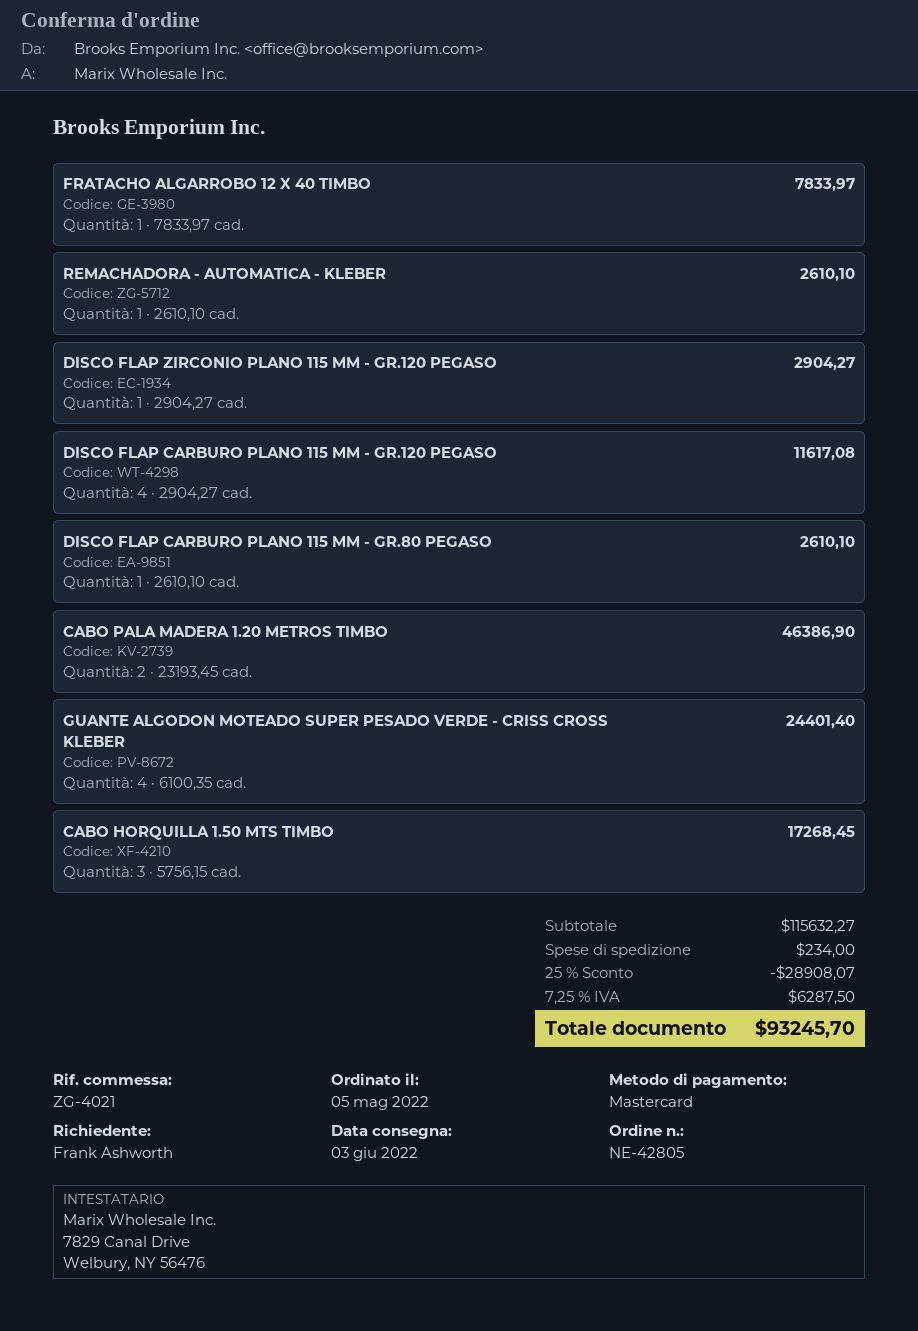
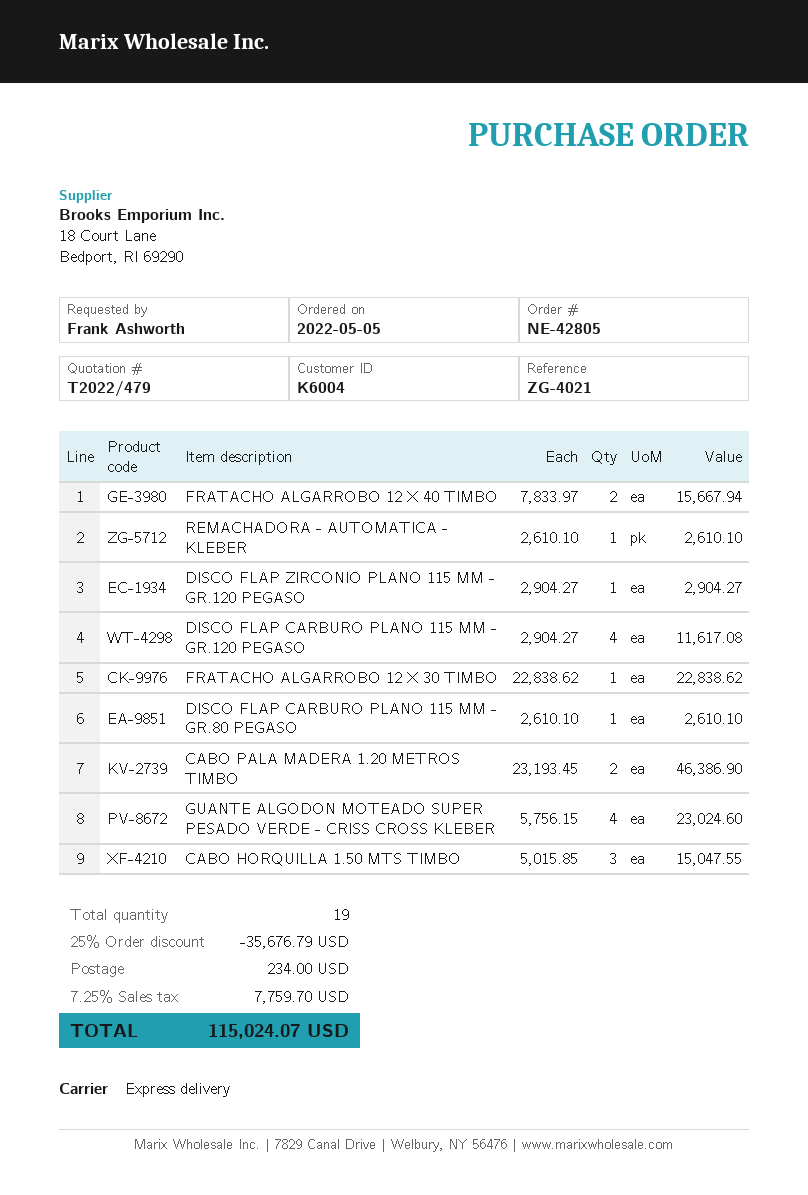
FRATACHO ALGARROBO 12 X 40 TIMBO: 1 x 7833.97 = 7833.97 -> 2 x 7833.97 = 15667.94
GUANTE ALGODON MOTEADO SUPER PESADO VERDE - CRISS CROSS KLEBER: 4 x 6100.35 = 24401.40 -> 4 x 5756.15 = 23024.60
CABO HORQUILLA 1.50 MTS TIMBO: 3 x 5756.15 = 17268.45 -> 3 x 5015.85 = 15047.55
FRATACHO ALGARROBO 12 X 30 TIMBO: none -> 1 x 22838.62 = 22838.62
discount: 25% = 28908.07 -> 25% = 35676.79
tax: 7.25% = 6287.50 -> 7.25% = 7759.70
total: 93245.70 -> 115024.07

